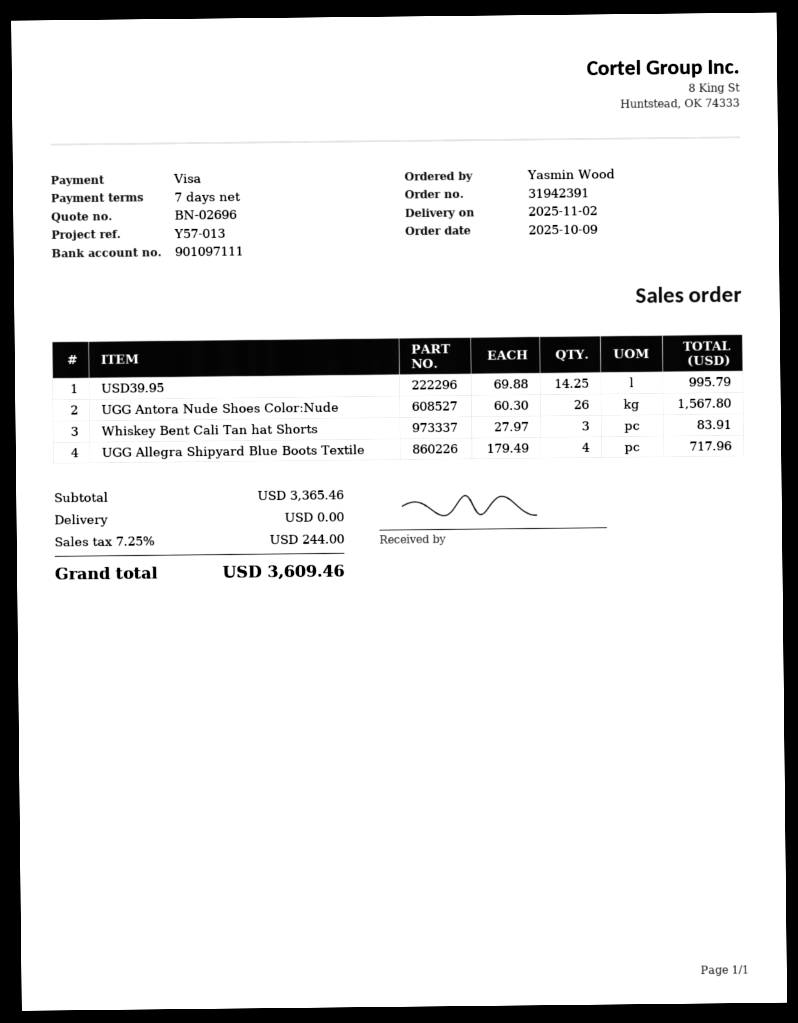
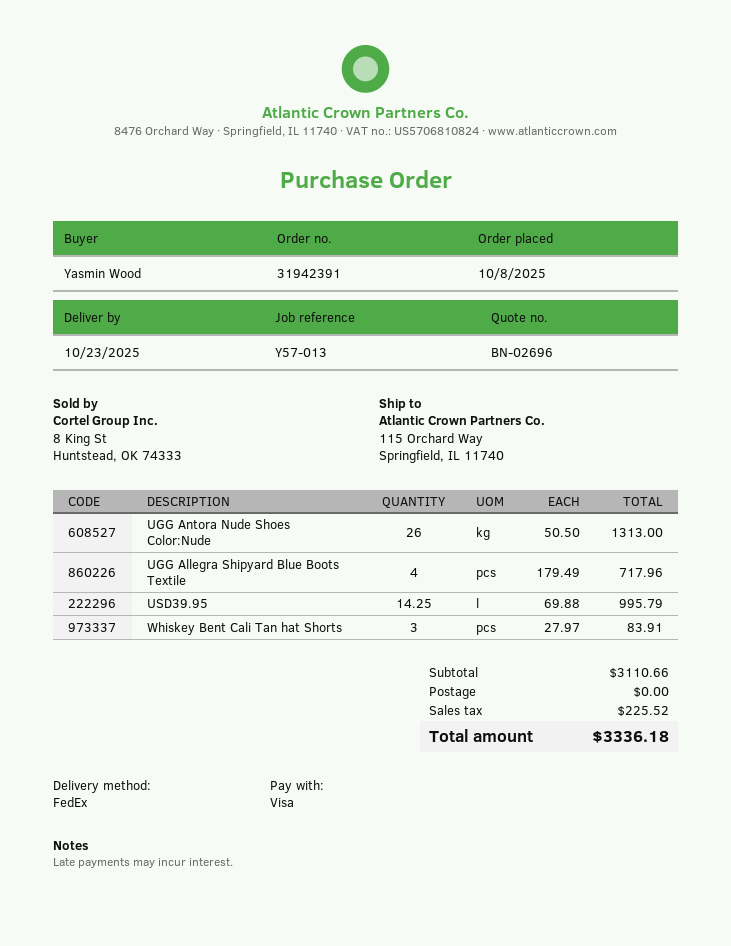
order date: 2025-10-09 -> 2025-10-08
delivery date: 2025-11-02 -> 2025-10-23
UGG Antora Nude Shoes Color:Nude: 26 x 60.30 = 1567.80 -> 26 x 50.50 = 1313.00
subtotal: 3365.46 -> 3110.66
tax: 244.00 -> 225.52
total: 3609.46 -> 3336.18

